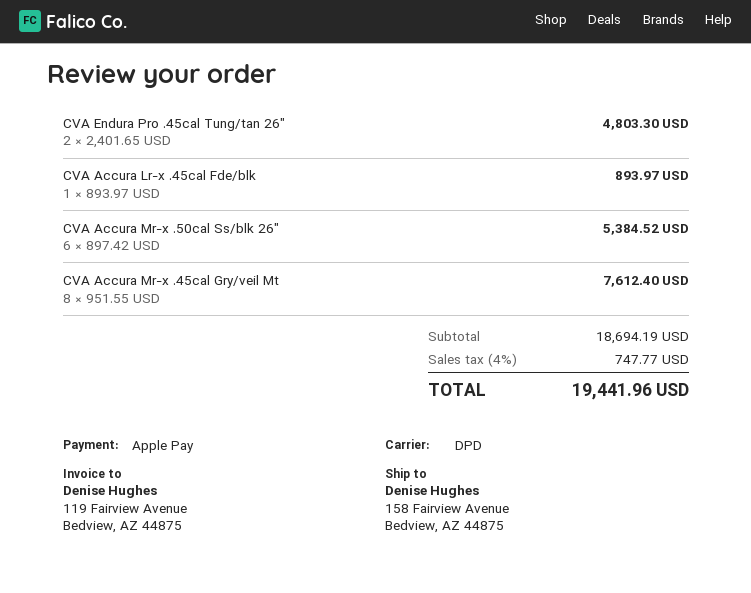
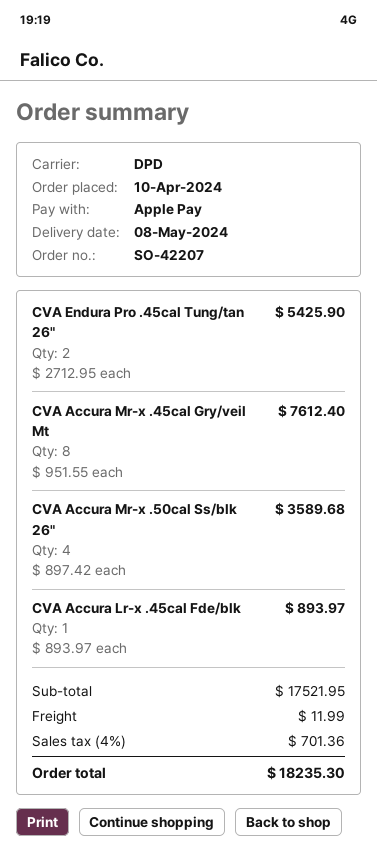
CVA Endura Pro .45cal Tung/tan 26": 2 x 2401.65 = 4803.30 -> 2 x 2712.95 = 5425.90
CVA Accura Mr-x .50cal Ss/blk 26": 6 x 897.42 = 5384.52 -> 4 x 897.42 = 3589.68
subtotal: 18694.19 -> 17521.95
shipping: none -> 11.99
tax: 4% = 747.77 -> 4% = 701.36
total: 19441.96 -> 18235.30

